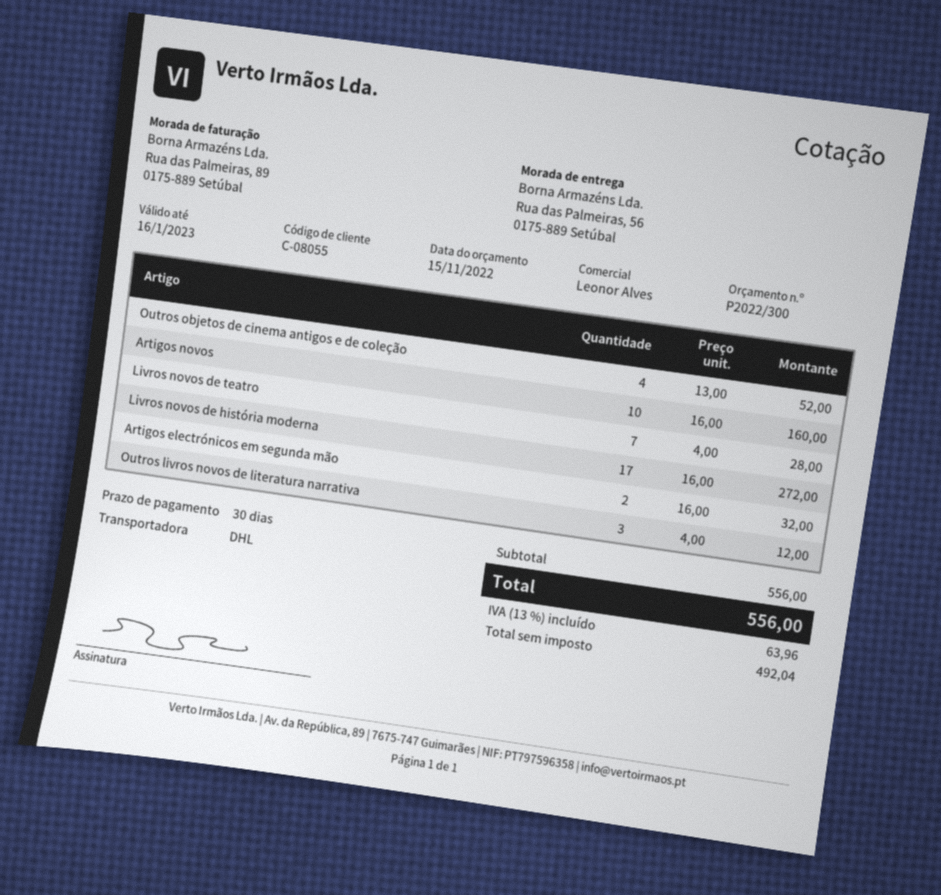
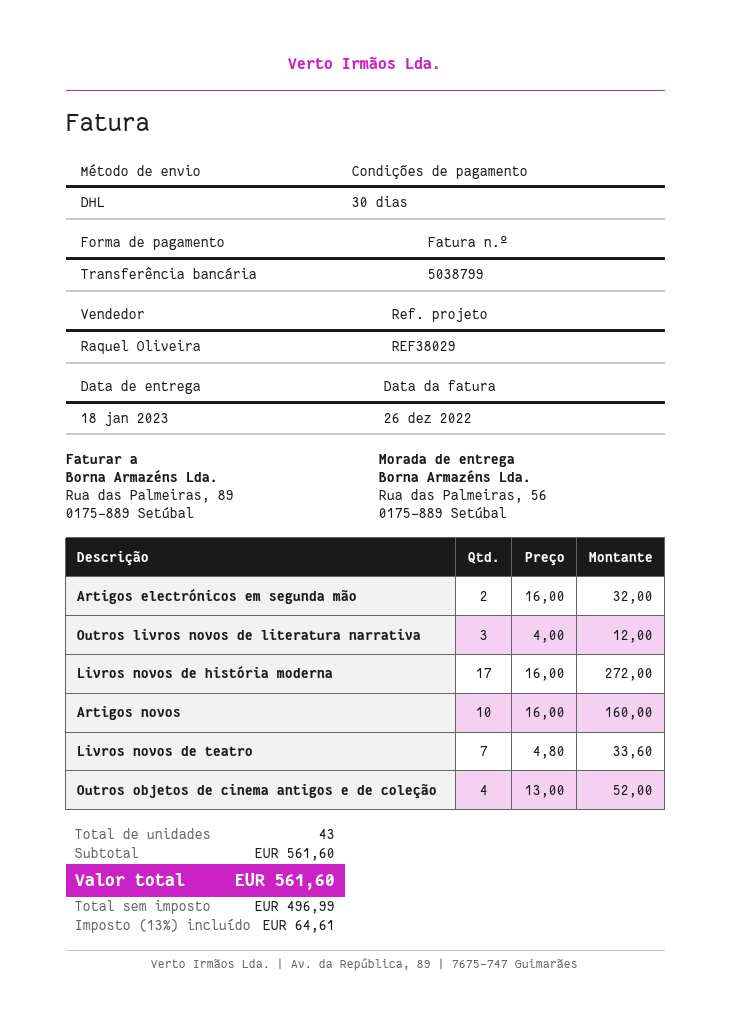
sales rep: Leonor Alves -> Raquel Oliveira
Livros novos de teatro: 7 x 4.00 = 28.00 -> 7 x 4.80 = 33.60
subtotal: 556.00 -> 561.60
net: 492.04 -> 496.99
tax: 13% = 63.96 -> 13% = 64.61
total: 556.00 -> 561.60

